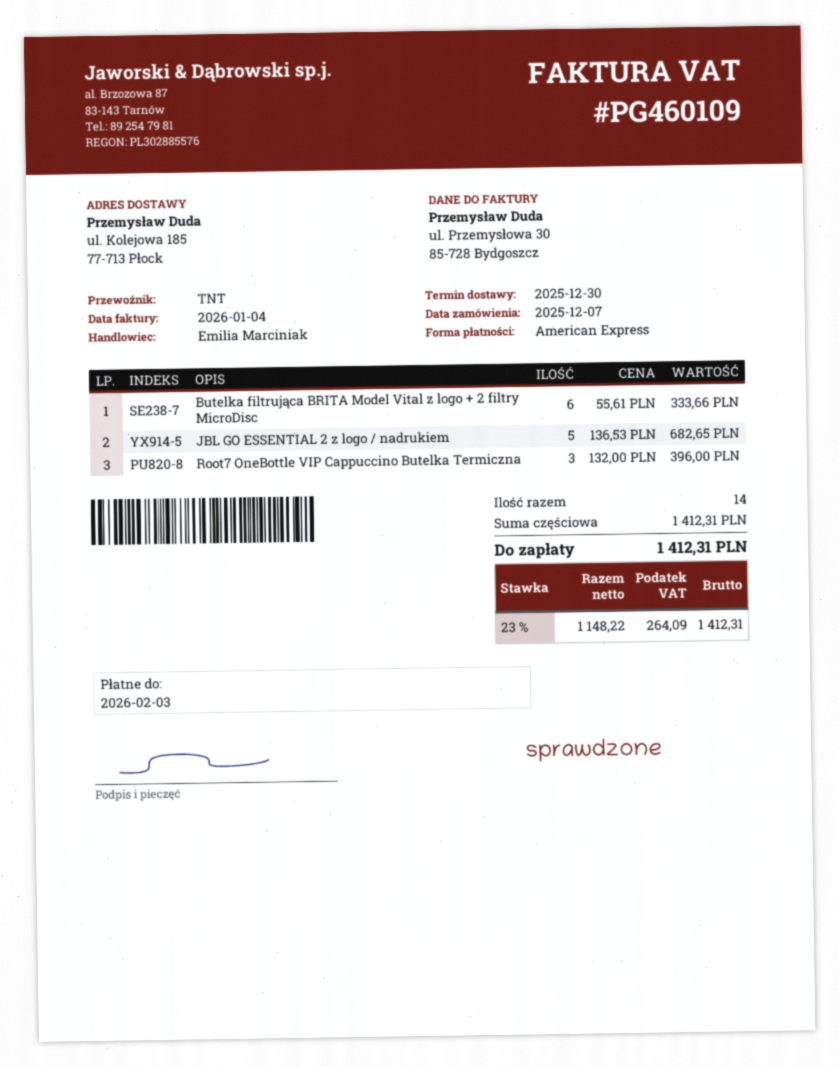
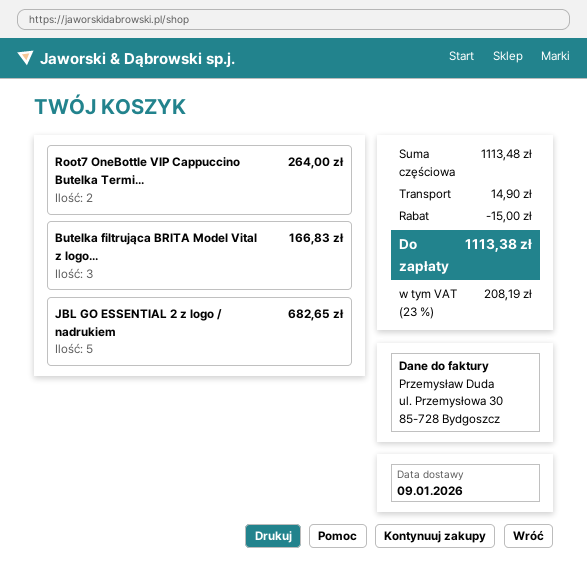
delivery date: 2025-12-30 -> 2026-01-09
Butelka filtrująca BRITA Model Vital z logo + 2 filtry MicroDisc: 6 for 333.66 -> 3 for 166.83
Root7 OneBottle VIP Cappuccino Butelka Termiczna: 3 for 396.00 -> 2 for 264.00
subtotal: 1412.31 -> 1113.48
discount: none -> 15.00
shipping: none -> 14.90
tax: 23% = 264.09 -> 23% = 208.19
total: 1412.31 -> 1113.38

